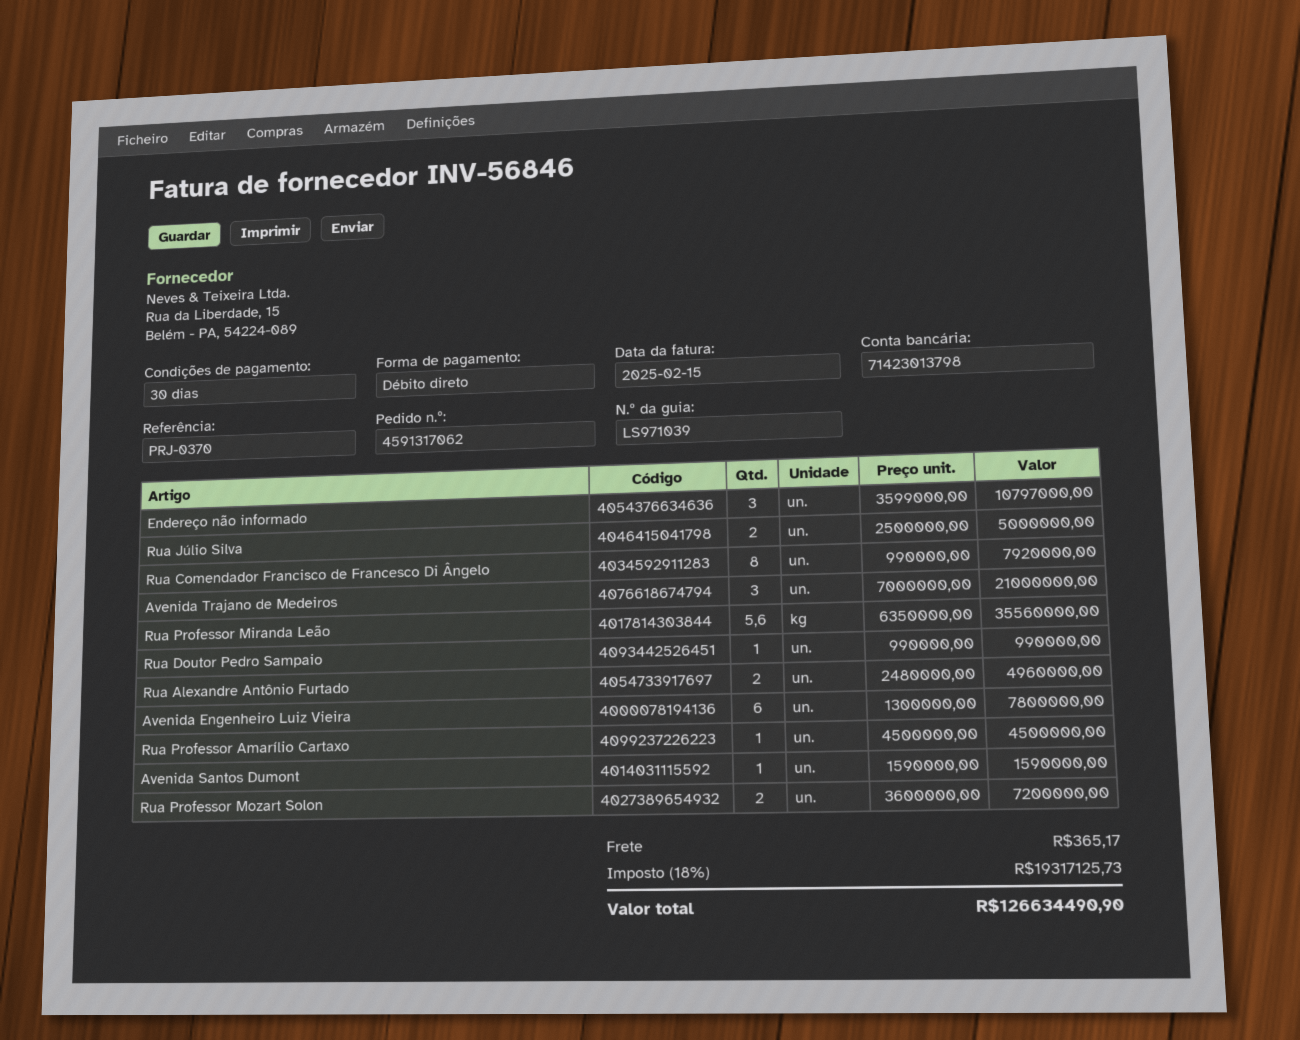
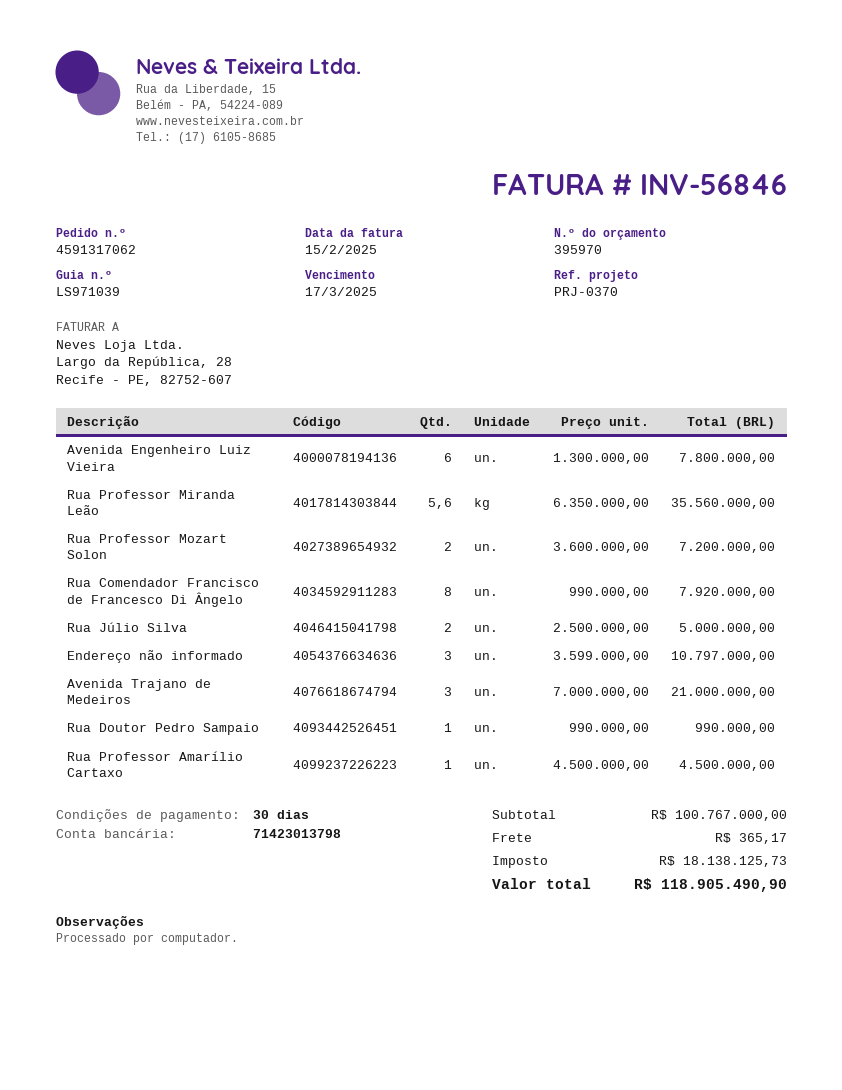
Rua Alexandre Antônio Furtado: 2 x 2480000.00 = 4960000.00 -> none
Avenida Santos Dumont: 1 x 1590000.00 = 1590000.00 -> none
tax: 19317125.73 -> 18138125.73
total: 126634490.90 -> 118905490.90

